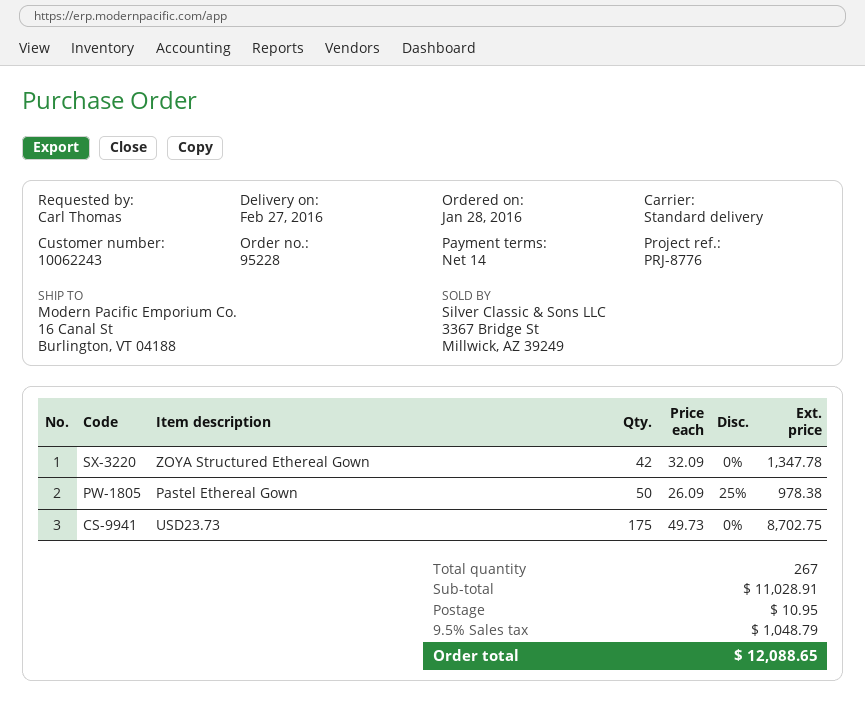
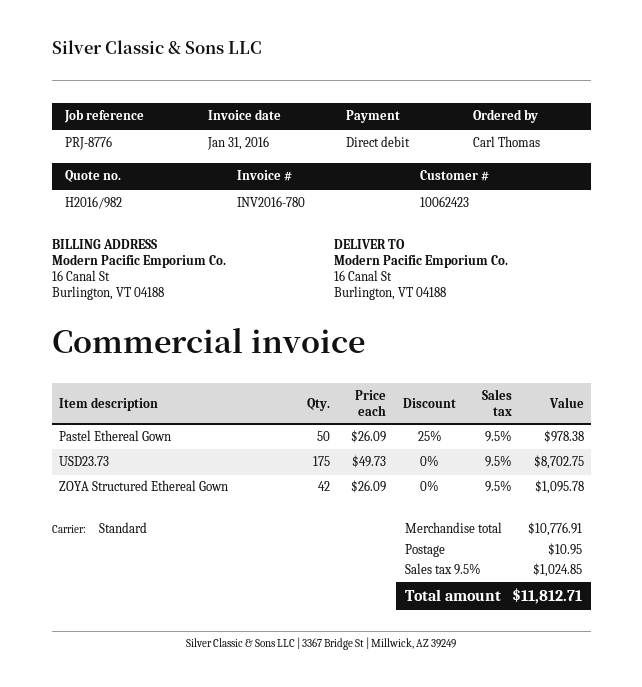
customer number: 10062243 -> 10062423
ZOYA Structured Ethereal Gown: 42 x 32.09 = 1347.78 -> 42 x 26.09 = 1095.78
subtotal: 11028.91 -> 10776.91
tax: 9.5% = 1048.79 -> 9.5% = 1024.85
total: 12088.65 -> 11812.71

